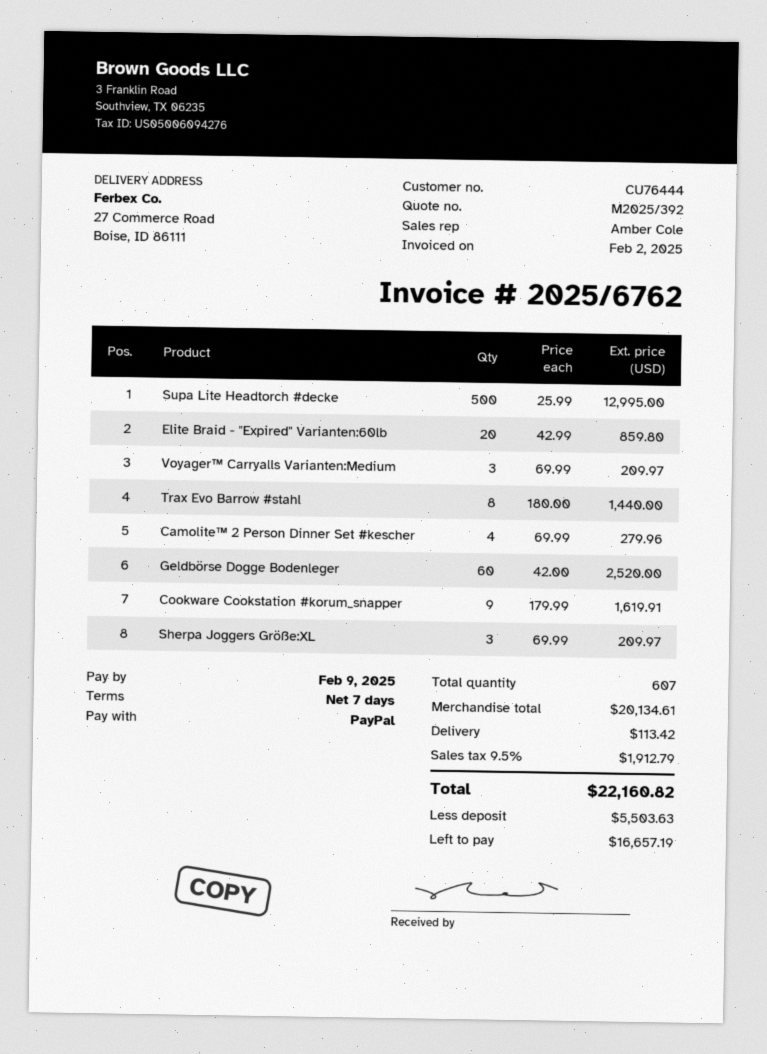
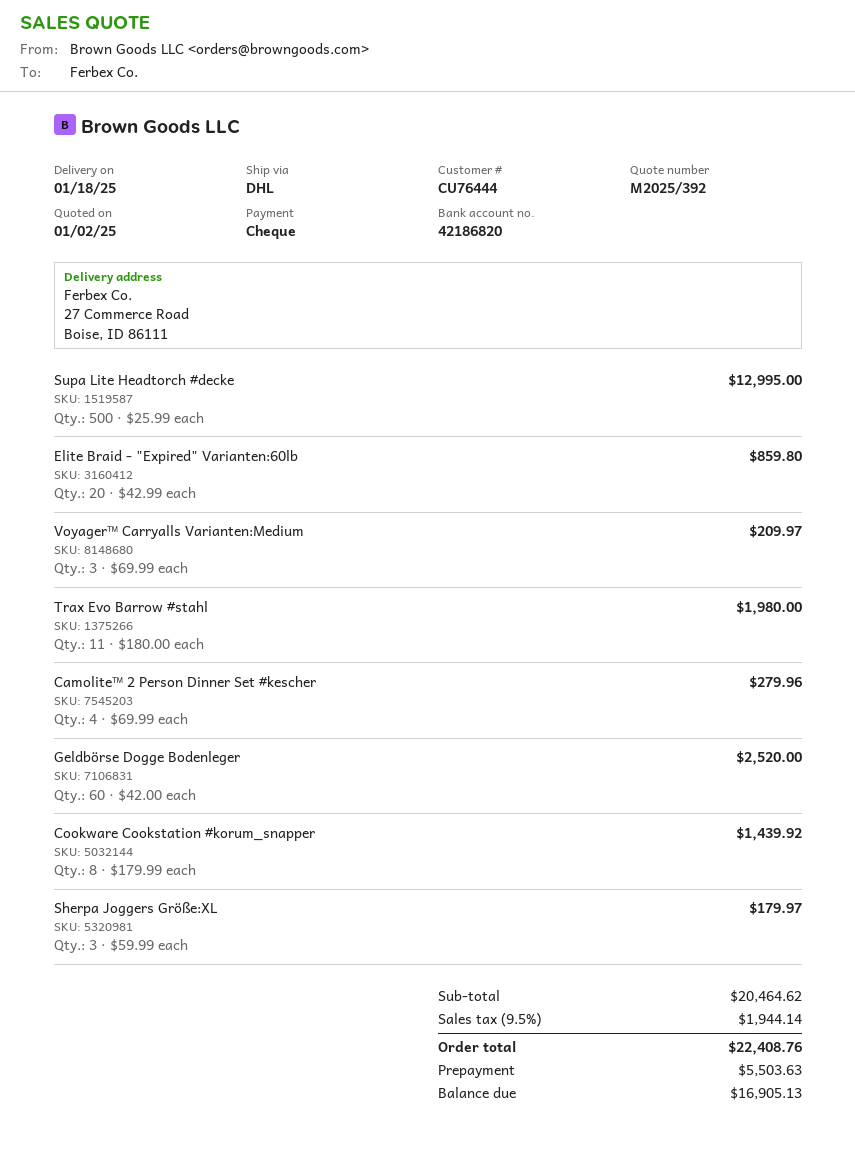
payment method: PayPal -> cheque
Trax Evo Barrow #stahl: 8 x 180.00 = 1440.00 -> 11 x 180.00 = 1980.00
Cookware Cookstation #korum_snapper: 9 x 179.99 = 1619.91 -> 8 x 179.99 = 1439.92
Sherpa Joggers Größe:XL: 3 x 69.99 = 209.97 -> 3 x 59.99 = 179.97
subtotal: 20134.61 -> 20464.62
shipping: 113.42 -> none
tax: 9.5% = 1912.79 -> 9.5% = 1944.14
total: 22160.82 -> 22408.76
balance: 16657.19 -> 16905.13

